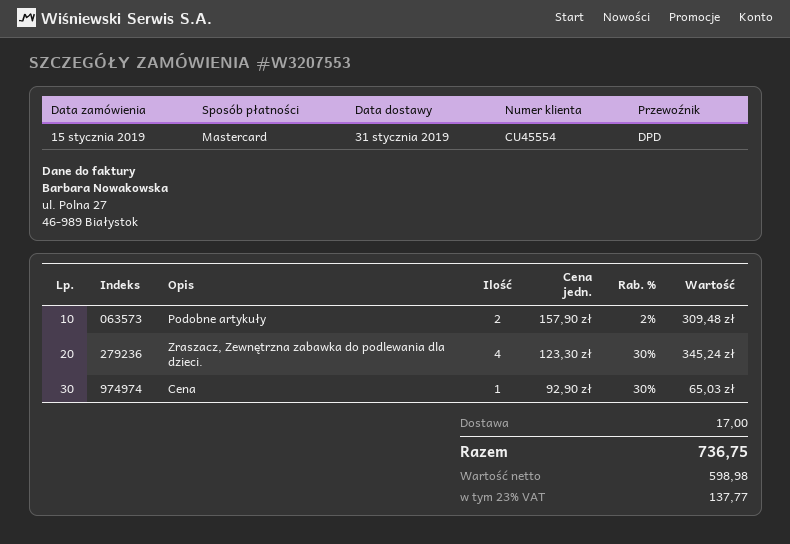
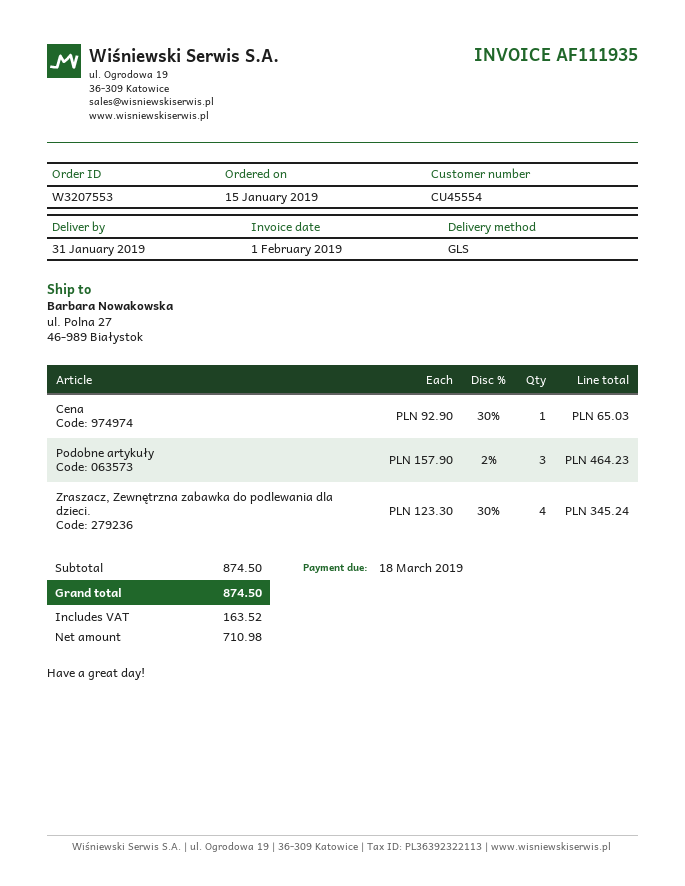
shipping method: DPD -> GLS
Podobne artykuły: 2 x 157.90 - 2% = 309.48 -> 3 x 157.90 - 2% = 464.23
shipping: 17.00 -> none
net: 598.98 -> 710.98
tax: 137.77 -> 163.52
total: 736.75 -> 874.50

